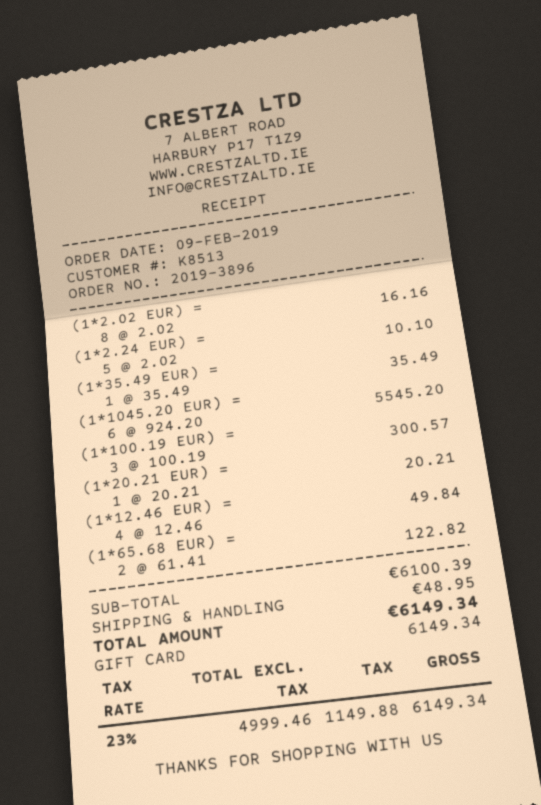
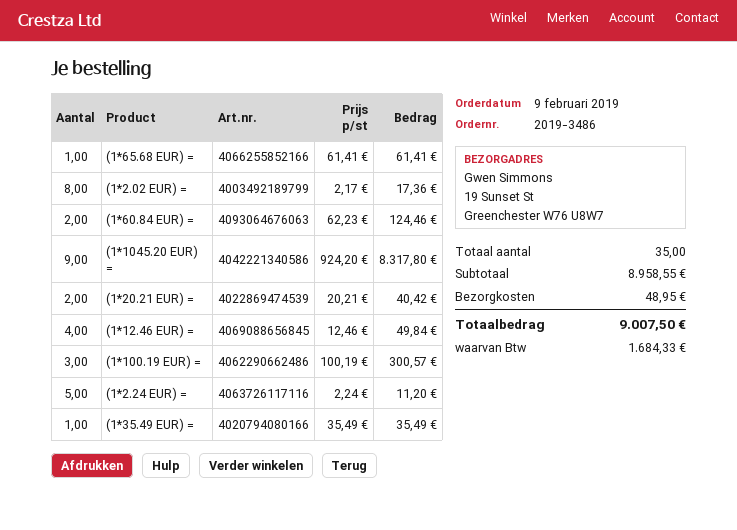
order number: 2019-3896 -> 2019-3486
(1*2.02 EUR) =: 8 x 2.02 = 16.16 -> 8 x 2.17 = 17.36
(1*2.24 EUR) =: 5 x 2.02 = 10.10 -> 5 x 2.24 = 11.20
(1*1045.20 EUR) =: 6 x 924.20 = 5545.20 -> 9 x 924.20 = 8317.80
(1*20.21 EUR) =: 1 x 20.21 = 20.21 -> 2 x 20.21 = 40.42
(1*65.68 EUR) =: 2 x 61.41 = 122.82 -> 1 x 61.41 = 61.41
(1*60.84 EUR) =: none -> 2 x 62.23 = 124.46
subtotal: 6100.39 -> 8958.55
tax: 1149.88 -> 1684.33
total: 6149.34 -> 9007.50

